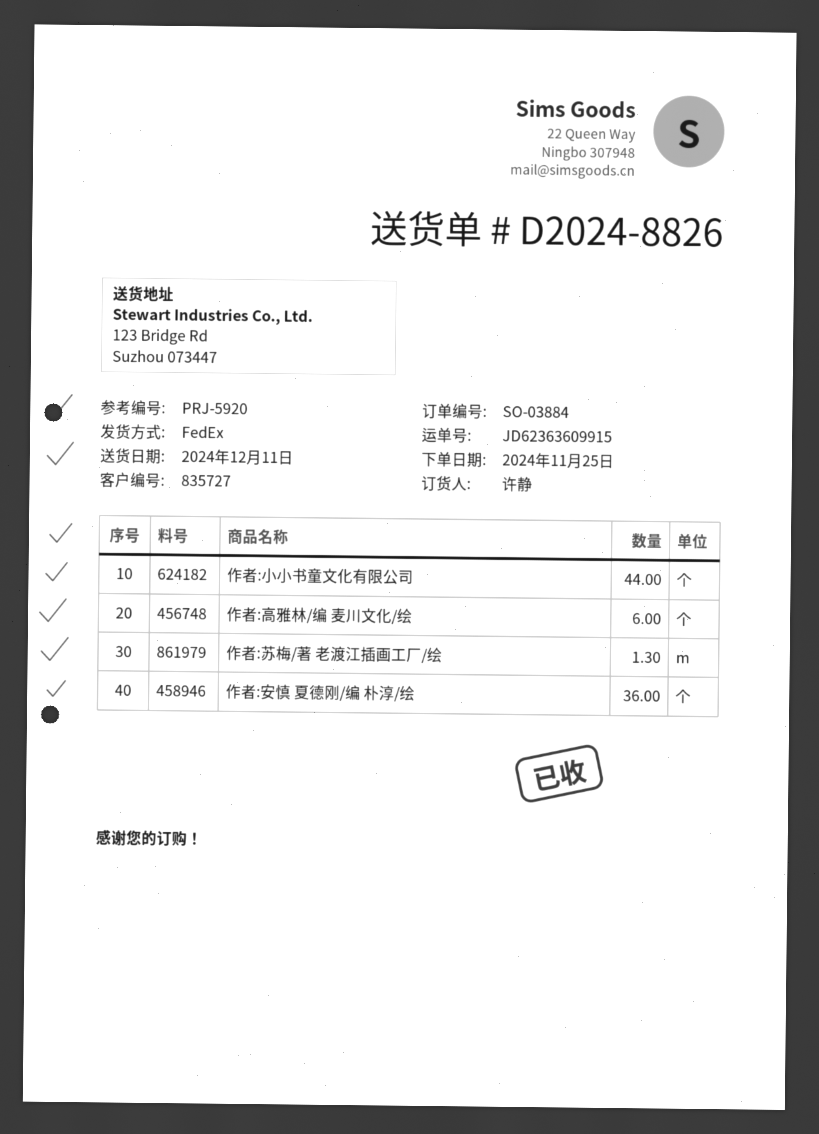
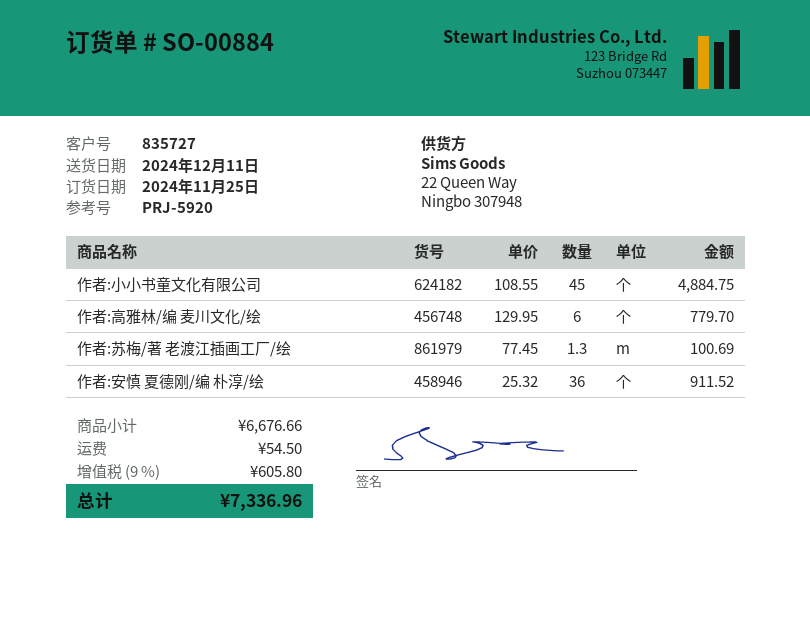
order number: SO-03884 -> SO-00884
作者:小小书童文化有限公司: 44 -> 45

